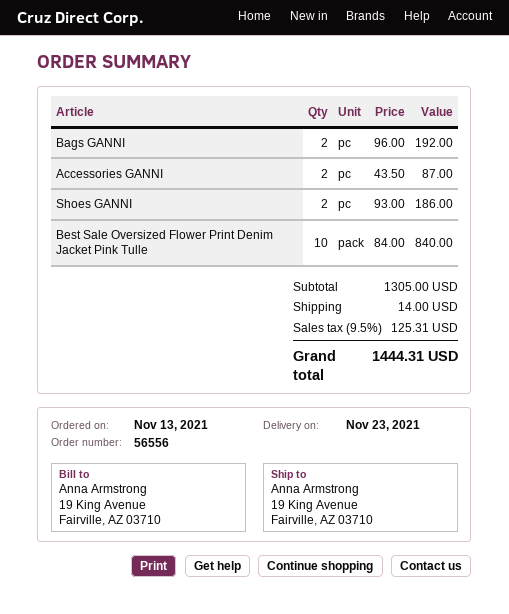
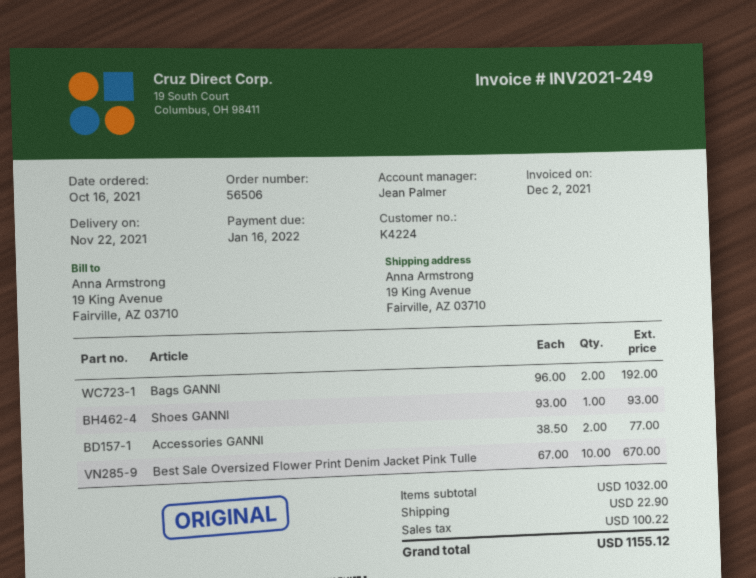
order number: 56556 -> 56506
order date: 2021-11-13 -> 2021-10-16
delivery date: 2021-11-23 -> 2021-11-22
Accessories GANNI: 2 x 43.50 = 87.00 -> 2 x 38.50 = 77.00
Shoes GANNI: 2 x 93.00 = 186.00 -> 1 x 93.00 = 93.00
Best Sale Oversized Flower Print Denim Jacket Pink Tulle: 10 x 84.00 = 840.00 -> 10 x 67.00 = 670.00
subtotal: 1305.00 -> 1032.00
shipping: 14.00 -> 22.90
tax: 125.31 -> 100.22
total: 1444.31 -> 1155.12

